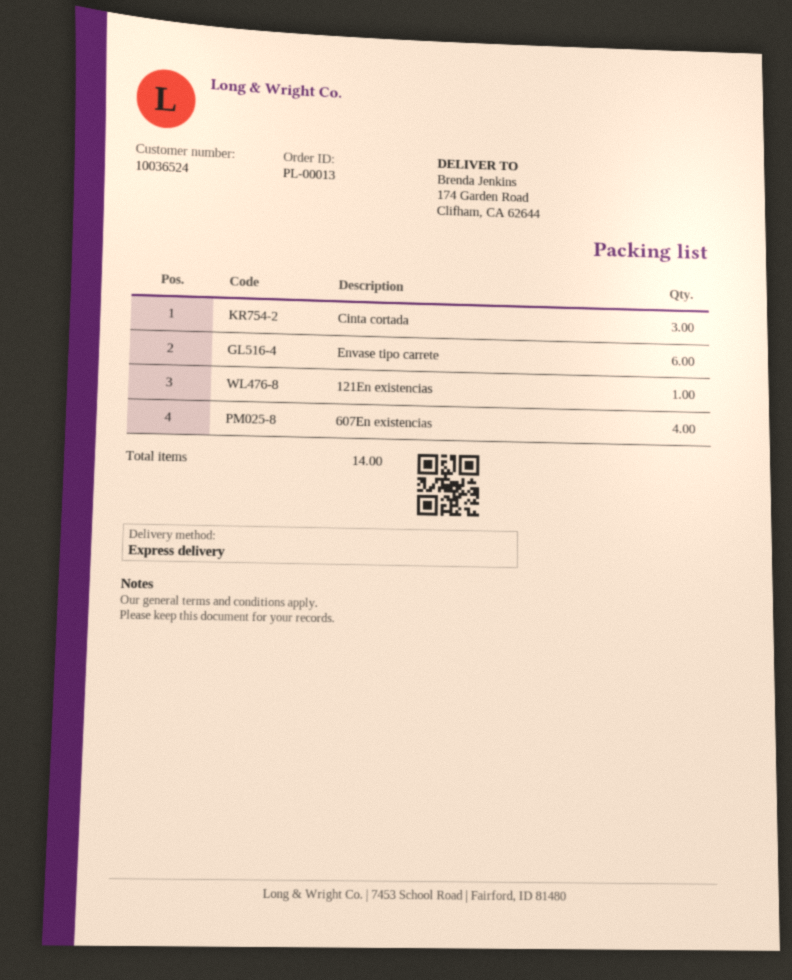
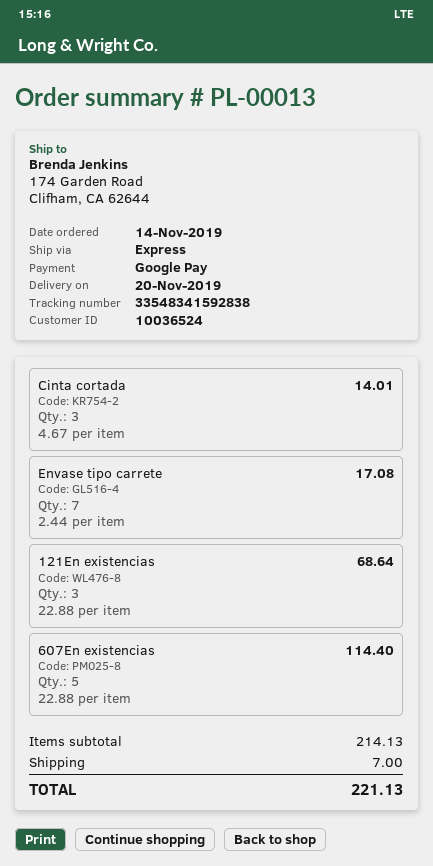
Envase tipo carrete: 6 -> 7
121En existencias: 1 -> 3
607En existencias: 4 -> 5

